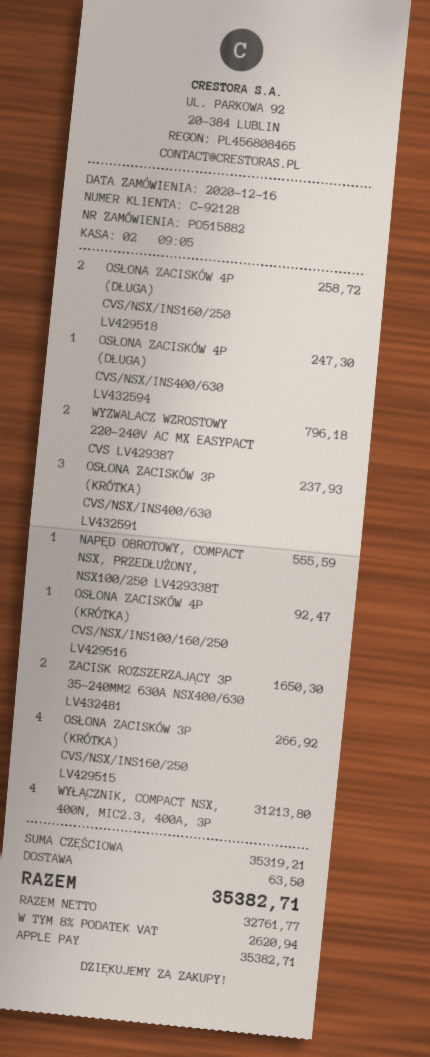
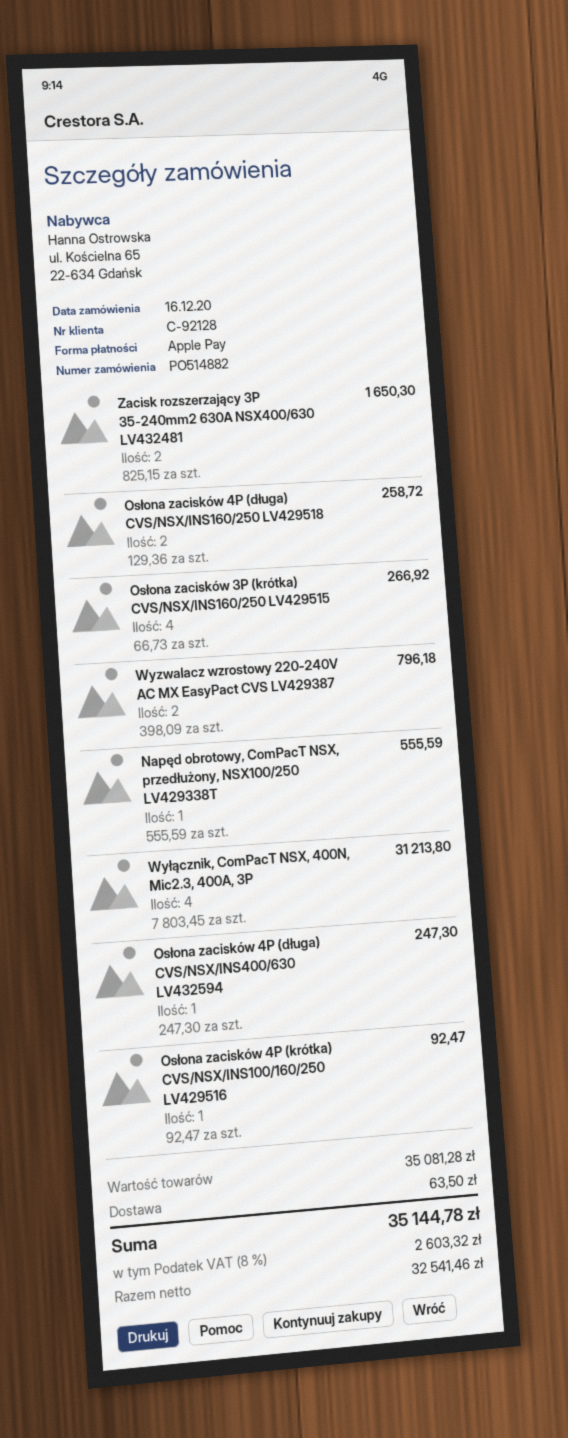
order number: PO515882 -> PO514882
OSŁONA ZACISKÓW 3P (KRÓTKA) CVS/NSX/INS400/630 LV432591: 3 for 237.93 -> none
subtotal: 35319.21 -> 35081.28
net: 32761.77 -> 32541.46
tax: 8% = 2620.94 -> 8% = 2603.32
total: 35382.71 -> 35144.78

